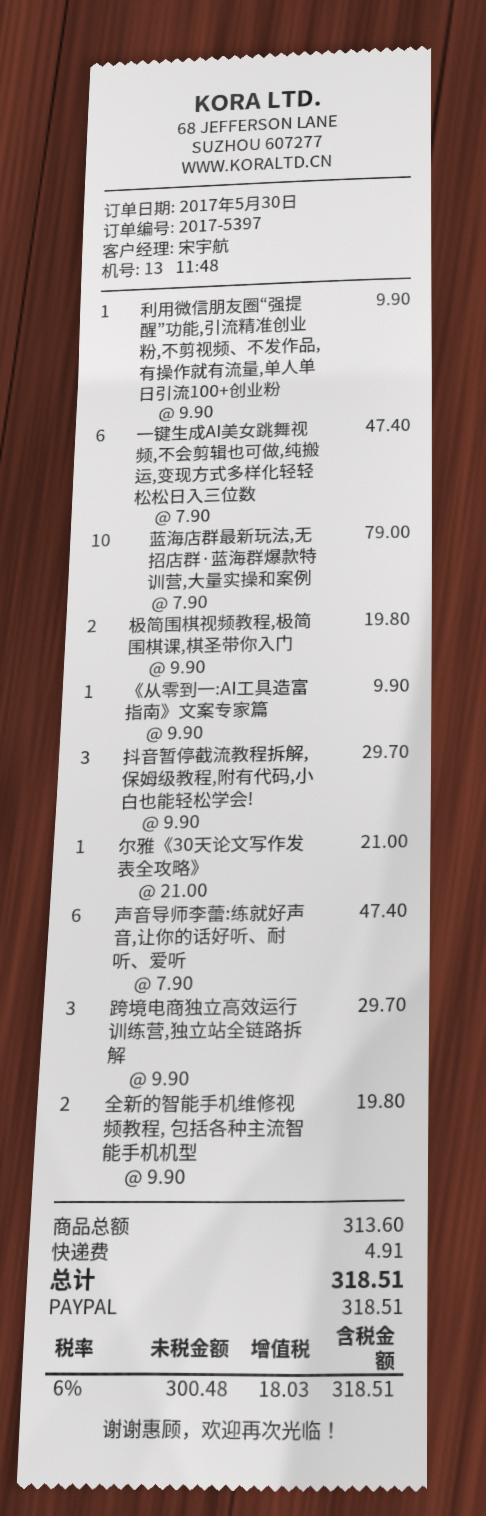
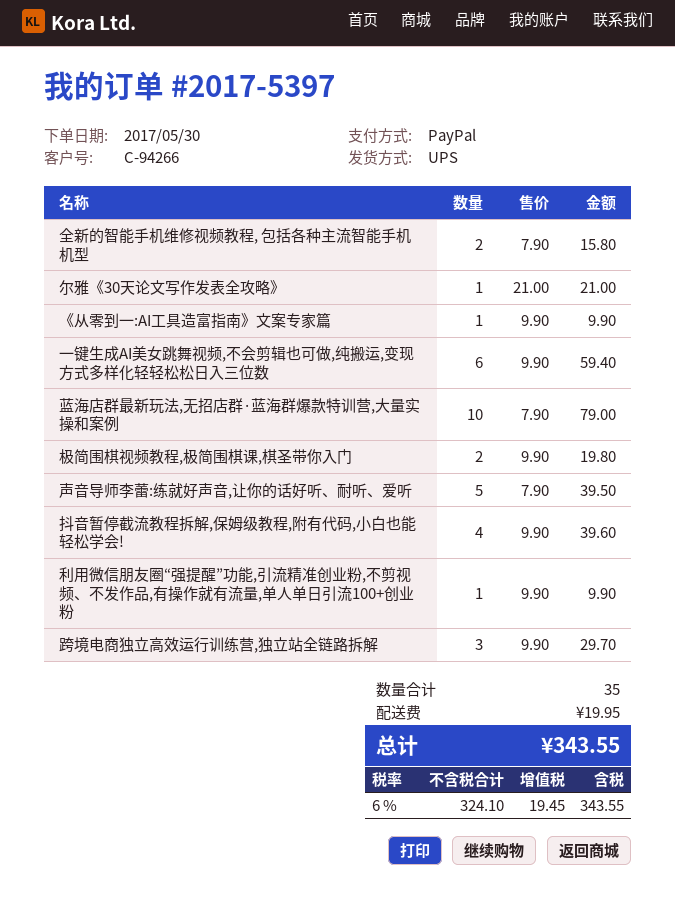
一键生成AI美女跳舞视频,不会剪辑也可做,纯搬运,变现方式多样化轻轻松松日入三位数: 6 x 7.90 = 47.40 -> 6 x 9.90 = 59.40
抖音暂停截流教程拆解,保姆级教程,附有代码,小白也能轻松学会!: 3 x 9.90 = 29.70 -> 4 x 9.90 = 39.60
声音导师李蕾:练就好声音,让你的话好听、耐听、爱听: 6 x 7.90 = 47.40 -> 5 x 7.90 = 39.50
全新的智能手机维修视频教程, 包括各种主流智能手机机型: 2 x 9.90 = 19.80 -> 2 x 7.90 = 15.80
shipping: 4.91 -> 19.95
net: 300.48 -> 324.10
tax: 6% = 18.03 -> 6% = 19.45
total: 318.51 -> 343.55

